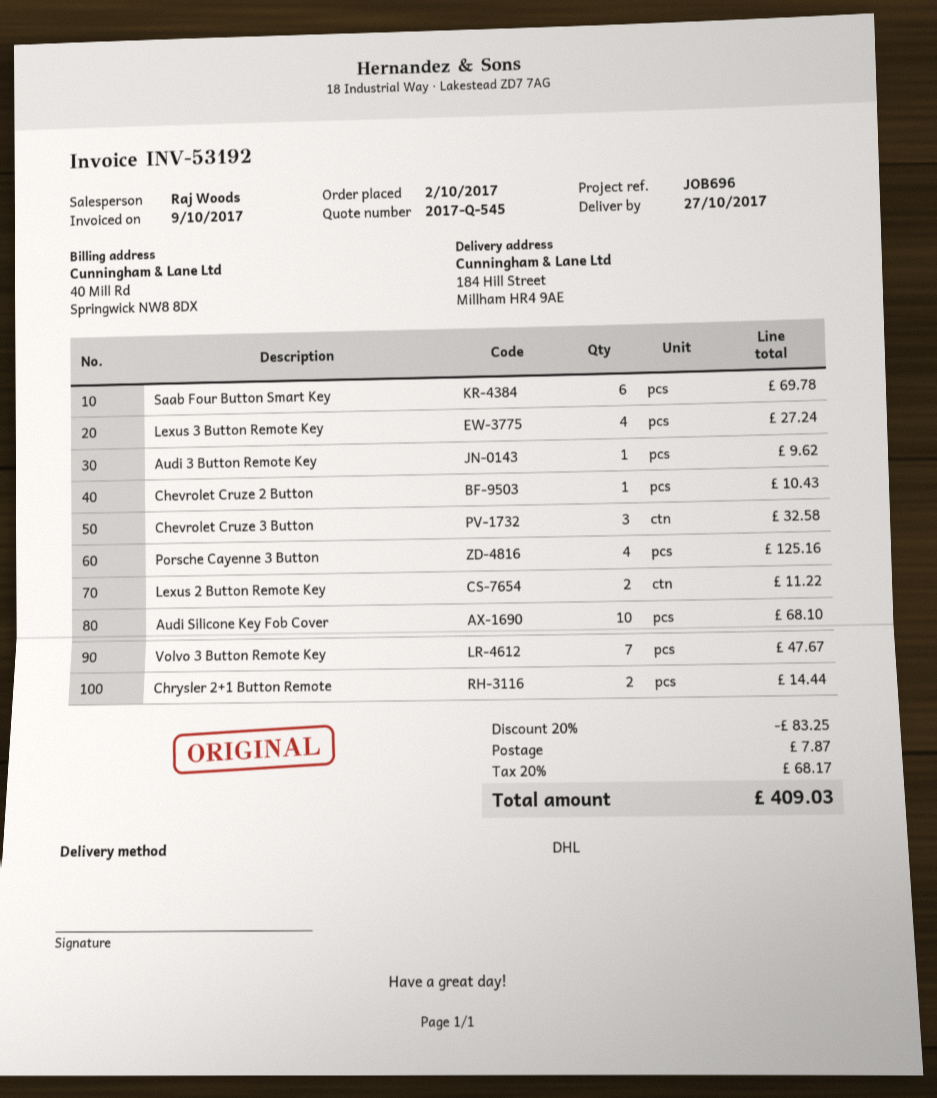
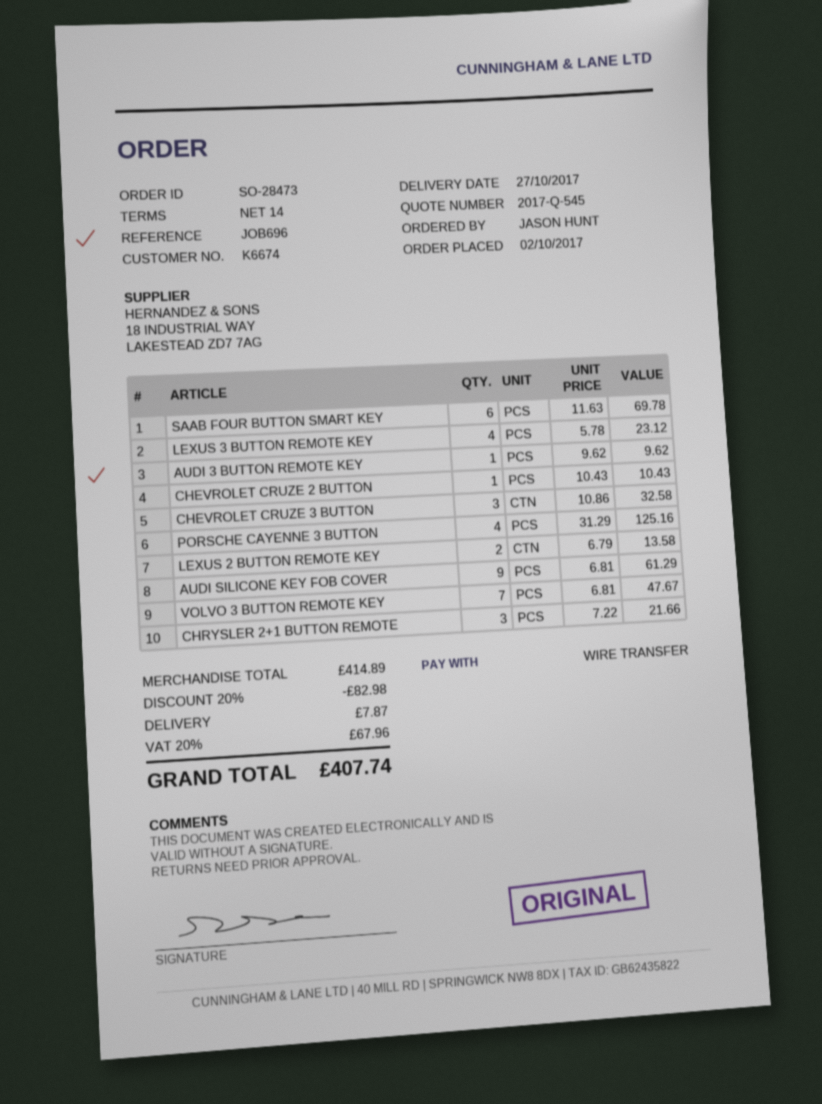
Lexus 3 Button Remote Key: 4 for 27.24 -> 4 for 23.12
Lexus 2 Button Remote Key: 2 for 11.22 -> 2 for 13.58
Audi Silicone Key Fob Cover: 10 for 68.10 -> 9 for 61.29
Chrysler 2+1 Button Remote: 2 for 14.44 -> 3 for 21.66
discount: 20% = 83.25 -> 20% = 82.98
tax: 20% = 68.17 -> 20% = 67.96
total: 409.03 -> 407.74

